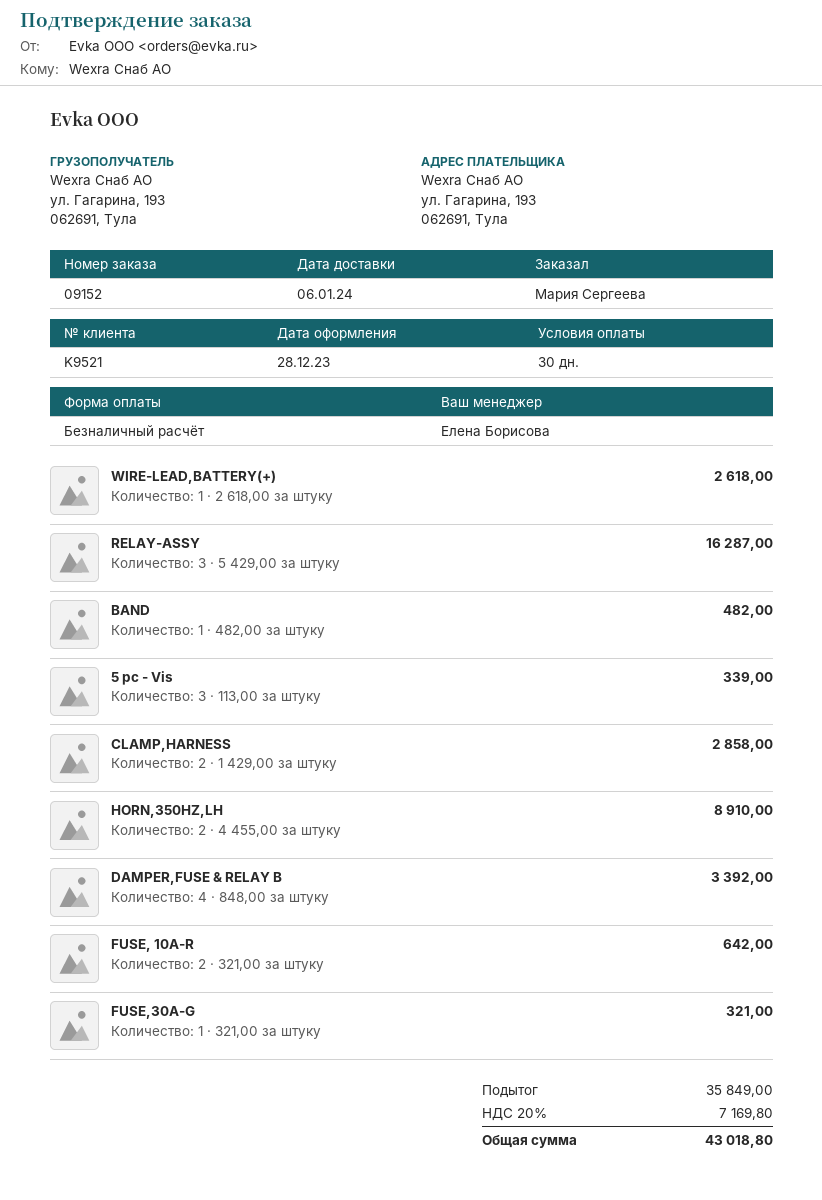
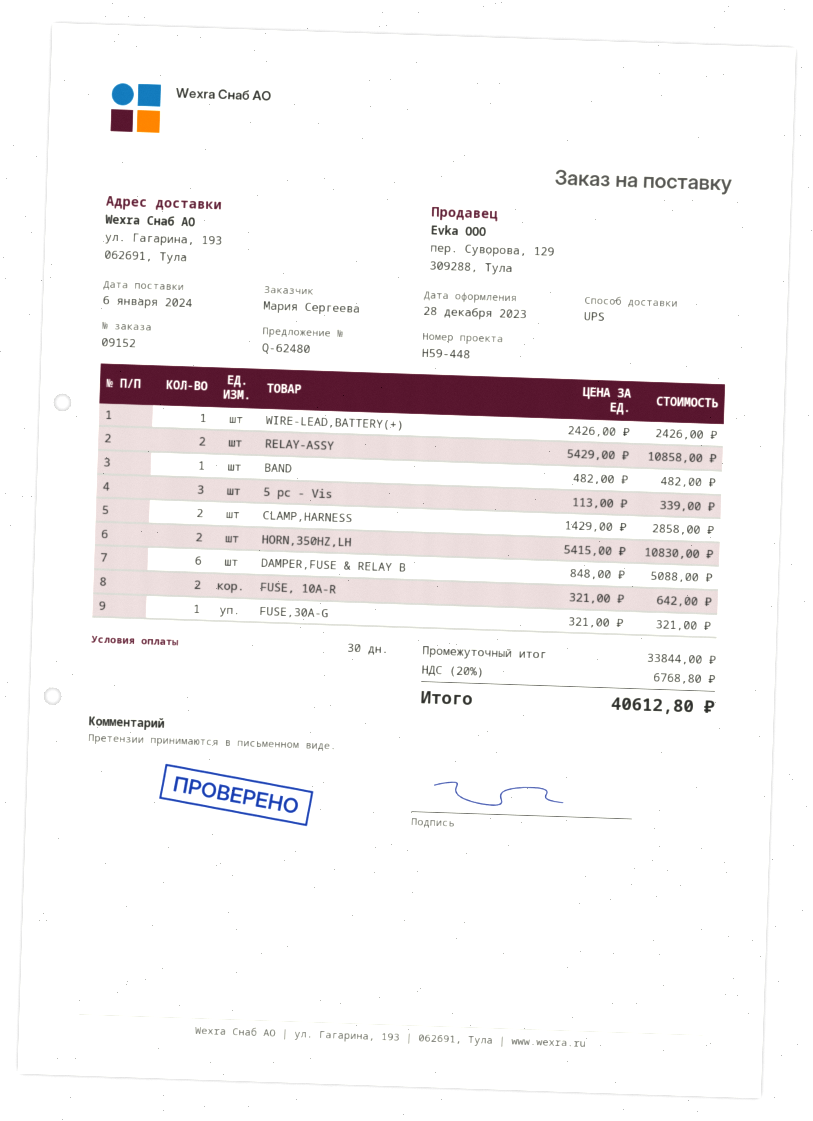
WIRE-LEAD,BATTERY(+): 1 x 2618.00 = 2618.00 -> 1 x 2426.00 = 2426.00
RELAY-ASSY: 3 x 5429.00 = 16287.00 -> 2 x 5429.00 = 10858.00
HORN,350HZ,LH: 2 x 4455.00 = 8910.00 -> 2 x 5415.00 = 10830.00
DAMPER,FUSE & RELAY B: 4 x 848.00 = 3392.00 -> 6 x 848.00 = 5088.00
subtotal: 35849.00 -> 33844.00
tax: 20% = 7169.80 -> 20% = 6768.80
total: 43018.80 -> 40612.80

